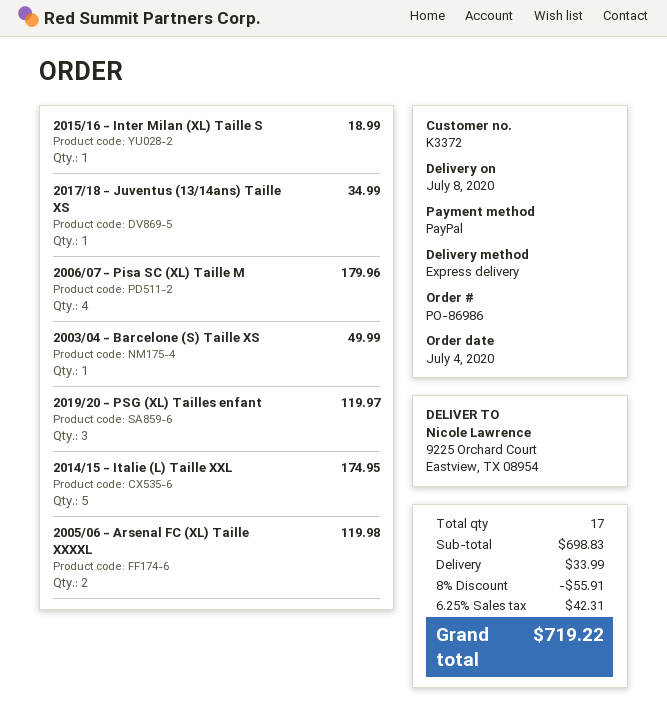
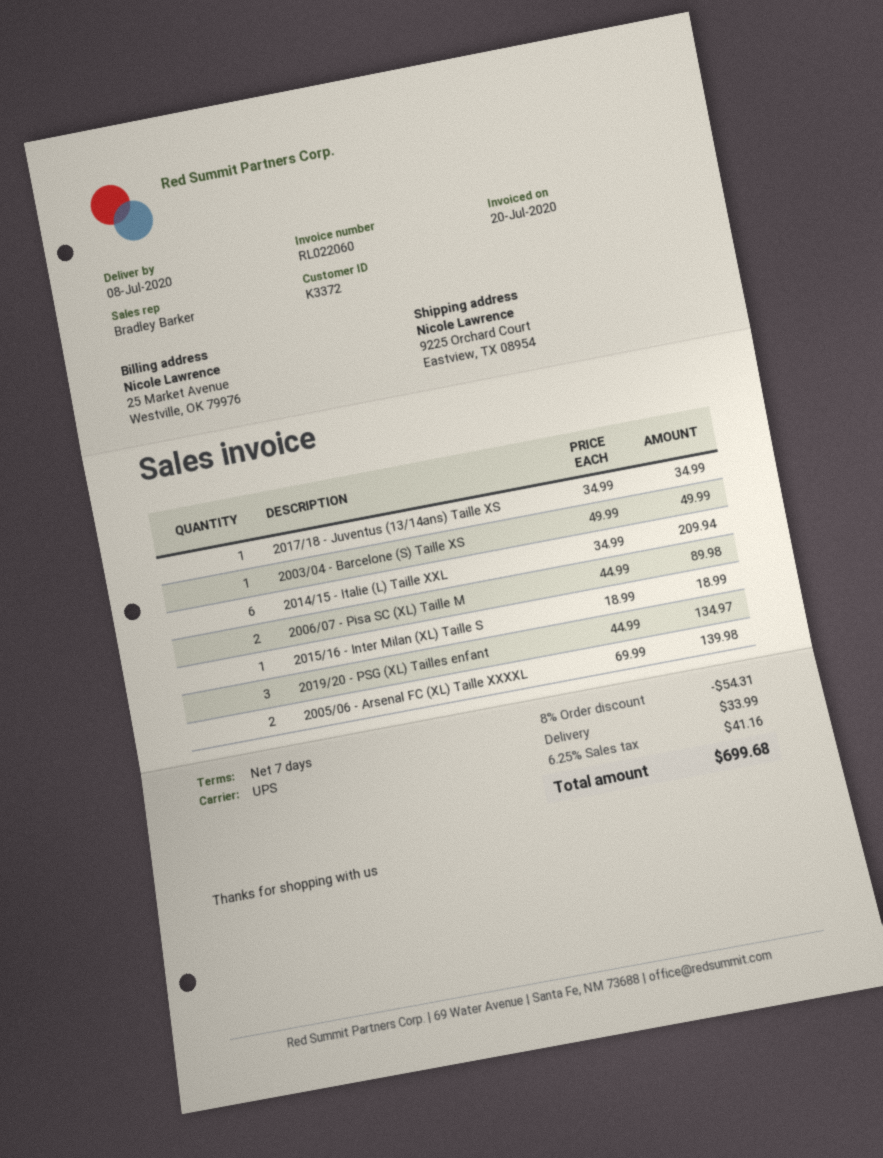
shipping method: express -> UPS
2006/07 - Pisa SC (XL) Taille M: 4 for 179.96 -> 2 for 89.98
2019/20 - PSG (XL) Tailles enfant: 3 for 119.97 -> 3 for 134.97
2014/15 - Italie (L) Taille XXL: 5 for 174.95 -> 6 for 209.94
2005/06 - Arsenal FC (XL) Taille XXXXL: 2 for 119.98 -> 2 for 139.98
discount: 8% = 55.91 -> 8% = 54.31
tax: 6.25% = 42.31 -> 6.25% = 41.16
total: 719.22 -> 699.68

